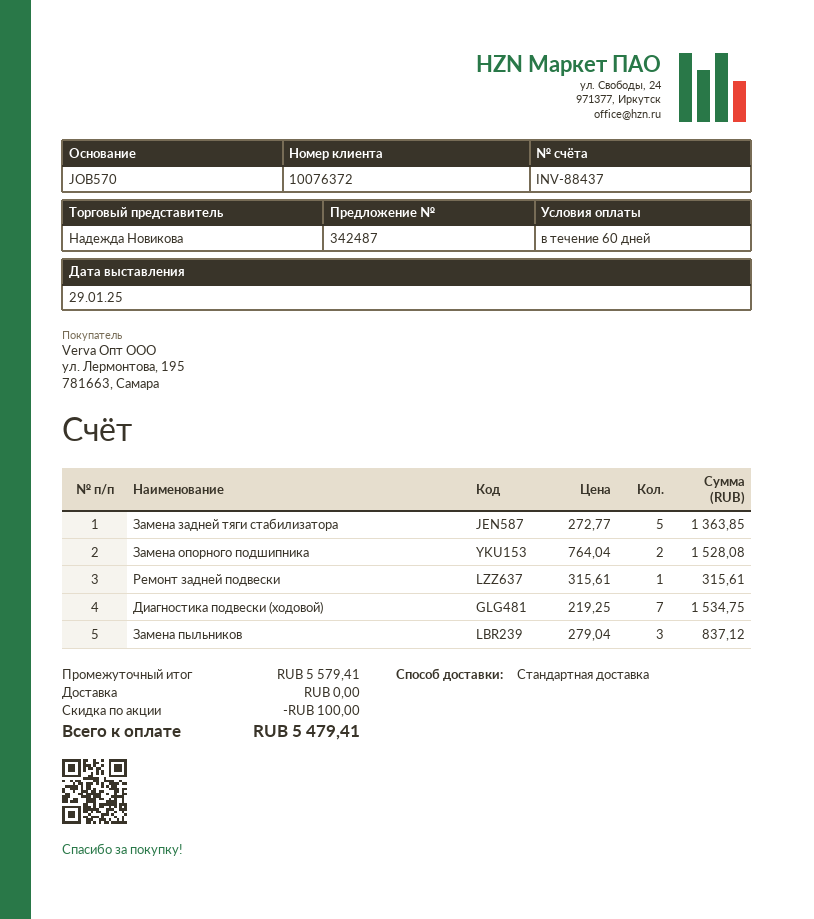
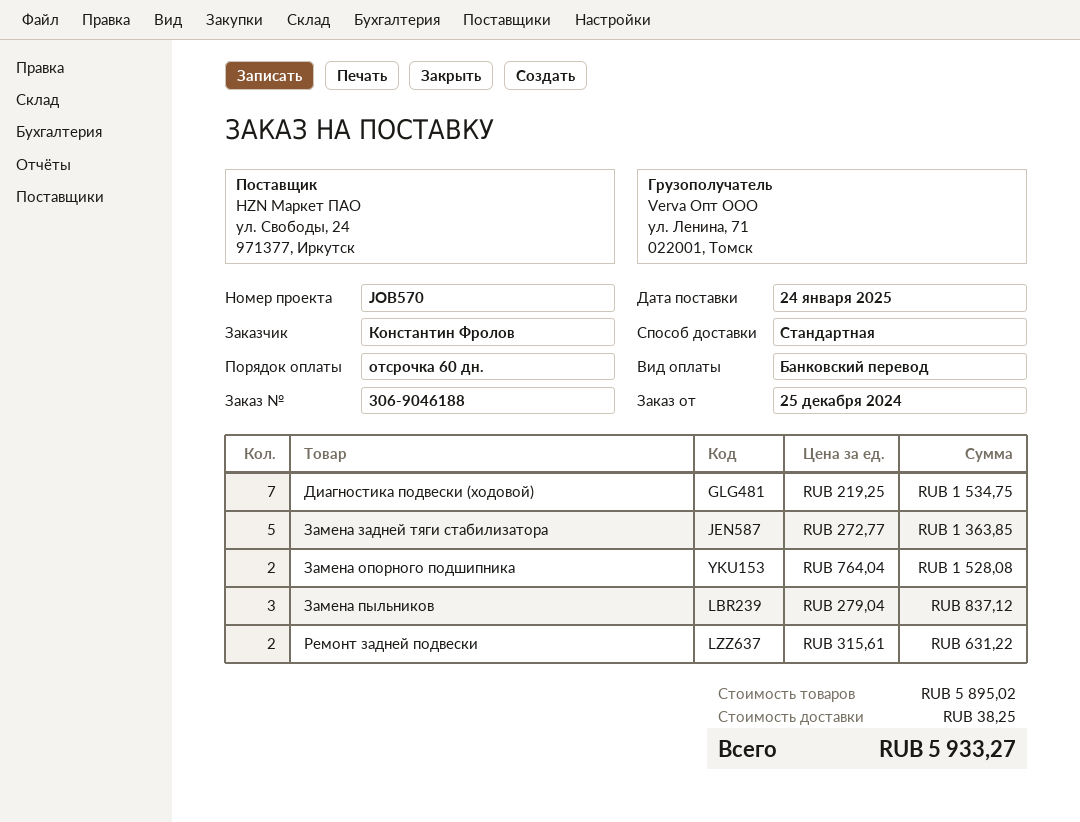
Ремонт задней подвески: 1 x 315.61 = 315.61 -> 2 x 315.61 = 631.22
subtotal: 5579.41 -> 5895.02
discount: 100.00 -> none
shipping: 0.00 -> 38.25
total: 5479.41 -> 5933.27

